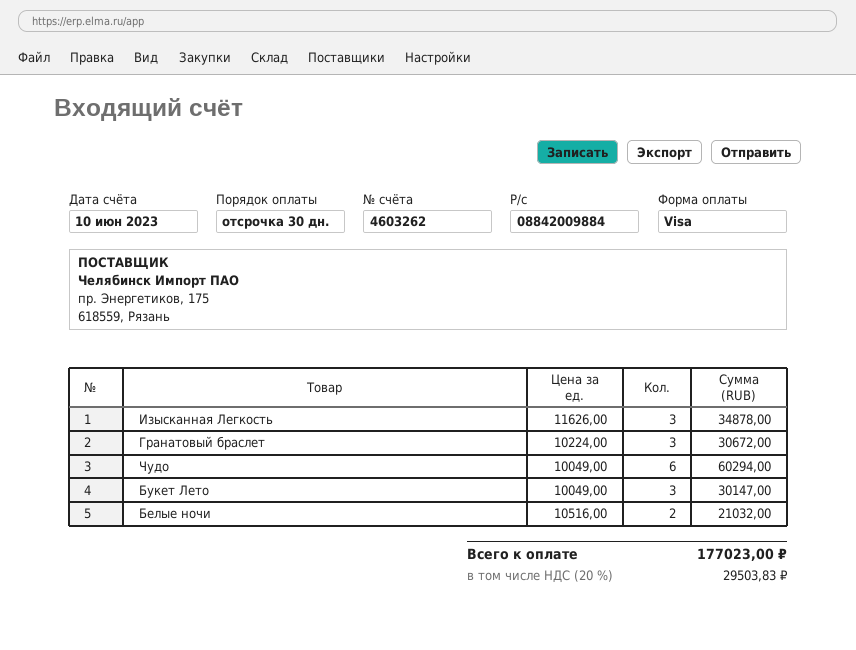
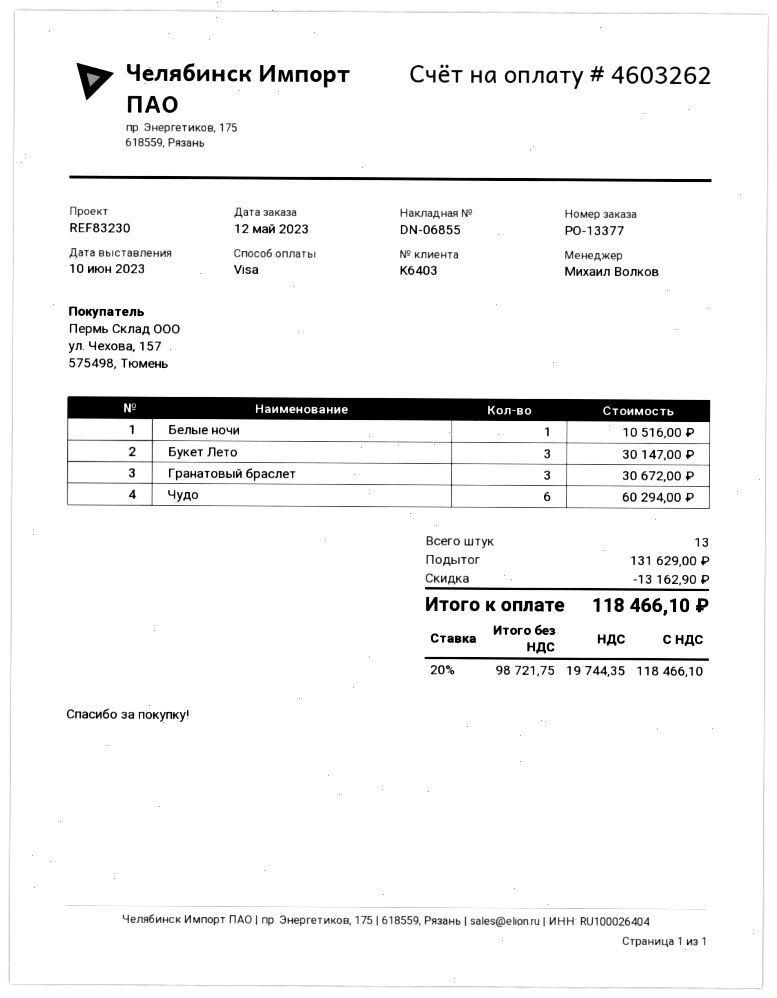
Изысканная Легкость: 3 for 34878.00 -> none
Белые ночи: 2 for 21032.00 -> 1 for 10516.00
discount: none -> 13162.90
tax: 20% = 29503.83 -> 20% = 19744.35
total: 177023.00 -> 118466.10

